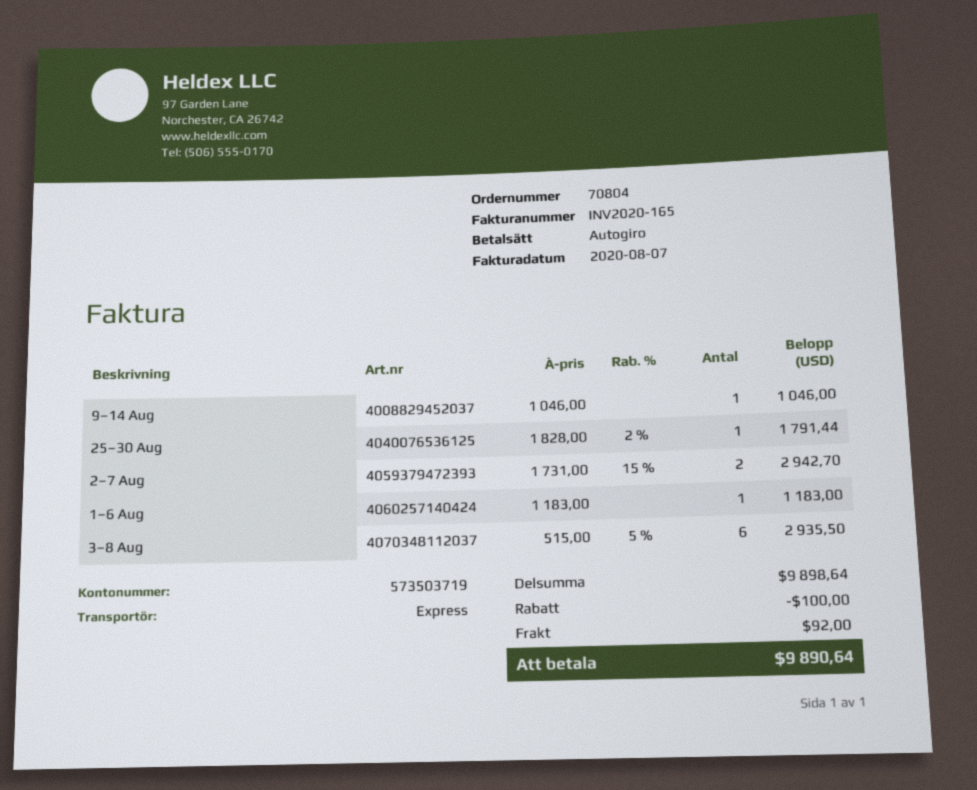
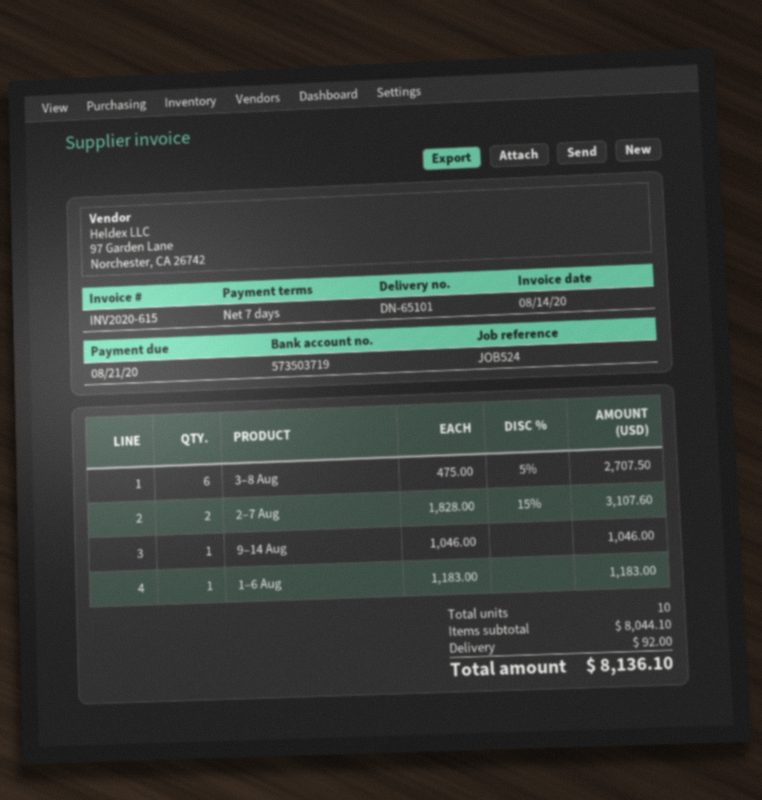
invoice number: INV2020-165 -> INV2020-615
invoice date: 2020-08-07 -> 2020-08-14
25–30 Aug: 1 x 1828.00 - 2% = 1791.44 -> none
2–7 Aug: 2 x 1731.00 - 15% = 2942.70 -> 2 x 1828.00 - 15% = 3107.60
3–8 Aug: 6 x 515.00 - 5% = 2935.50 -> 6 x 475.00 - 5% = 2707.50
subtotal: 9898.64 -> 8044.10
discount: 100.00 -> none
total: 9890.64 -> 8136.10

